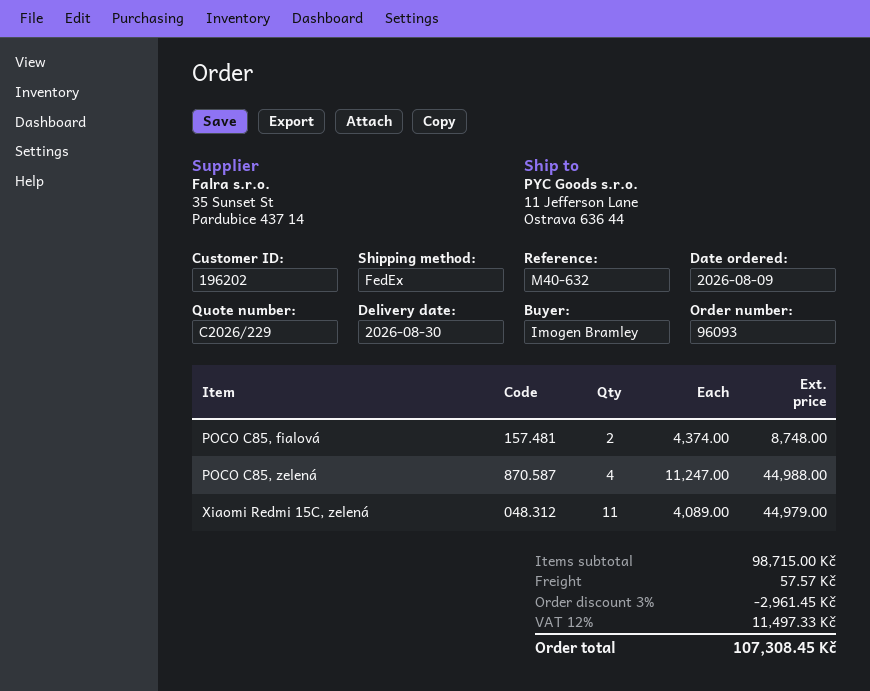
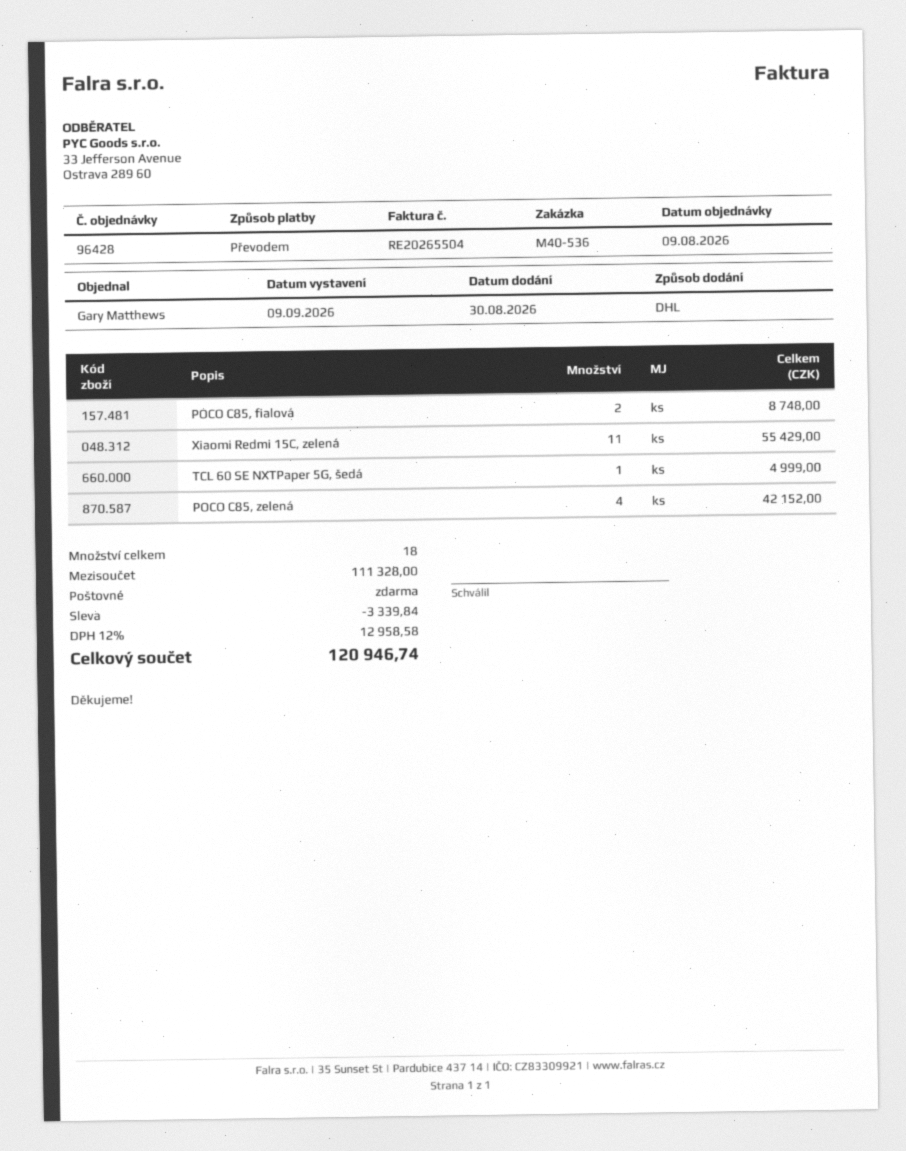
order number: 96093 -> 96428
reference: M40-632 -> M40-536
ordered by: Imogen Bramley -> Gary Matthews
shipping method: FedEx -> DHL
POCO C85, zelená: 4 for 44988.00 -> 4 for 42152.00
Xiaomi Redmi 15C, zelená: 11 for 44979.00 -> 11 for 55429.00
TCL 60 SE NXTPaper 5G, šedá: none -> 1 for 4999.00
subtotal: 98715.00 -> 111328.00
discount: 2961.45 -> 3339.84
shipping: 57.57 -> 0.00
tax: 12% = 11497.33 -> 12% = 12958.58
total: 107308.45 -> 120946.74

